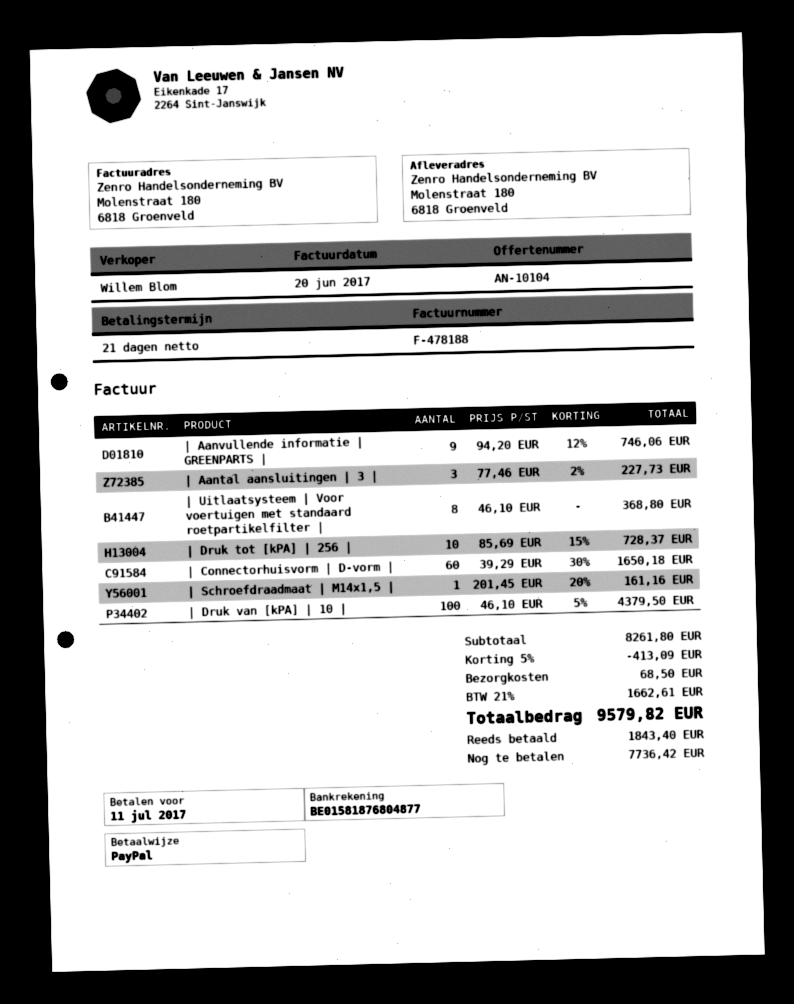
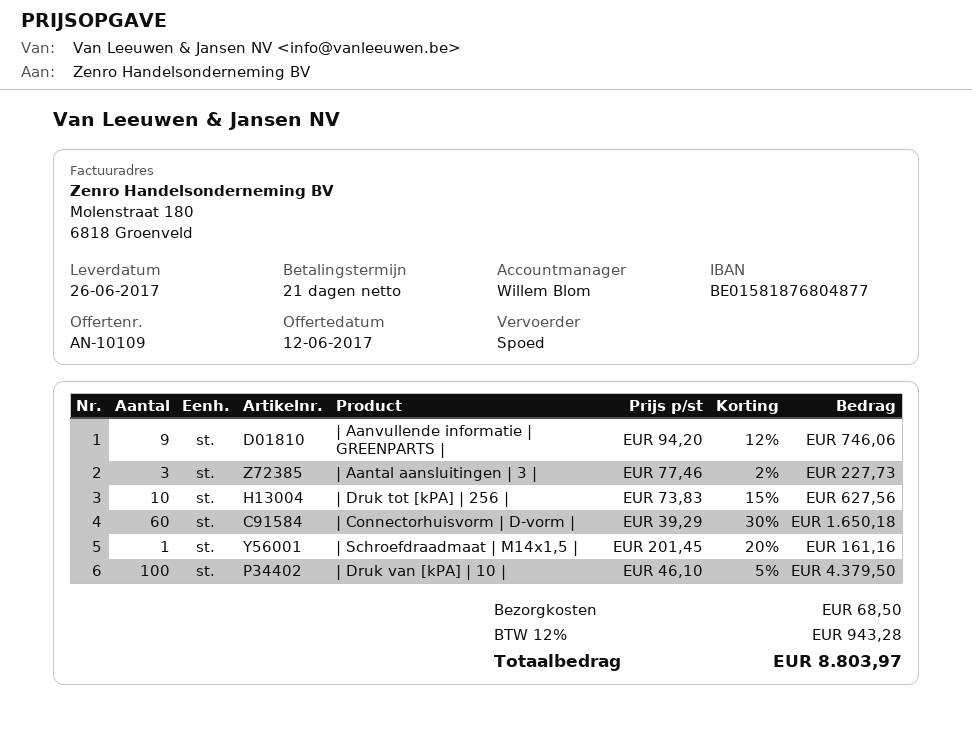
quote number: AN-10104 -> AN-10109
| Uitlaatsysteem | Voor voertuigen met standaard roetpartikelfilter |: 8 x 46.10 = 368.80 -> none
| Druk tot [kPA] | 256 |: 10 x 85.69 - 15% = 728.37 -> 10 x 73.83 - 15% = 627.56
discount: 5% = 413.09 -> none
tax: 21% = 1662.61 -> 12% = 943.28
total: 9579.82 -> 8803.97

